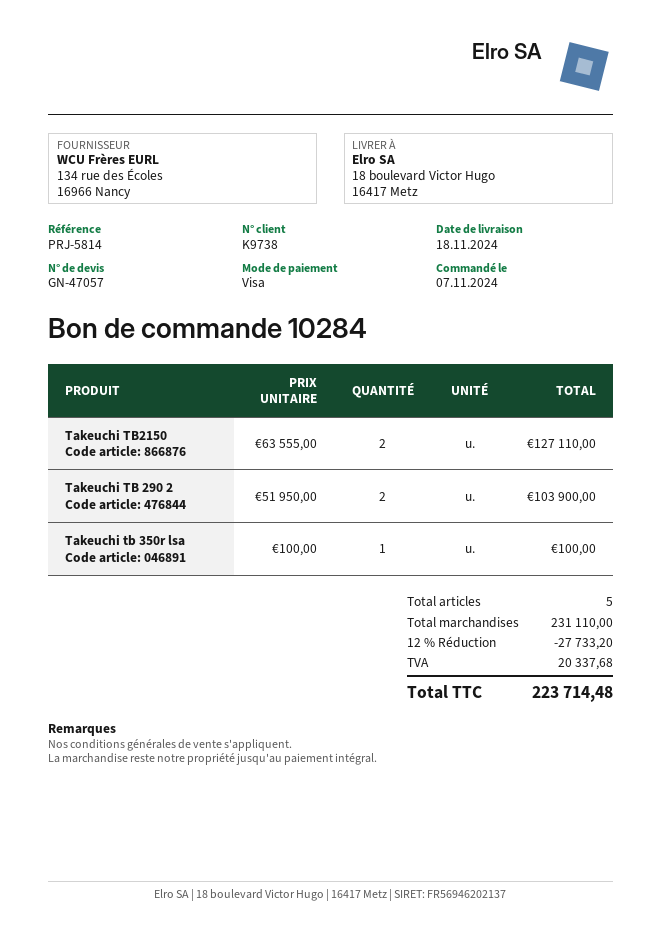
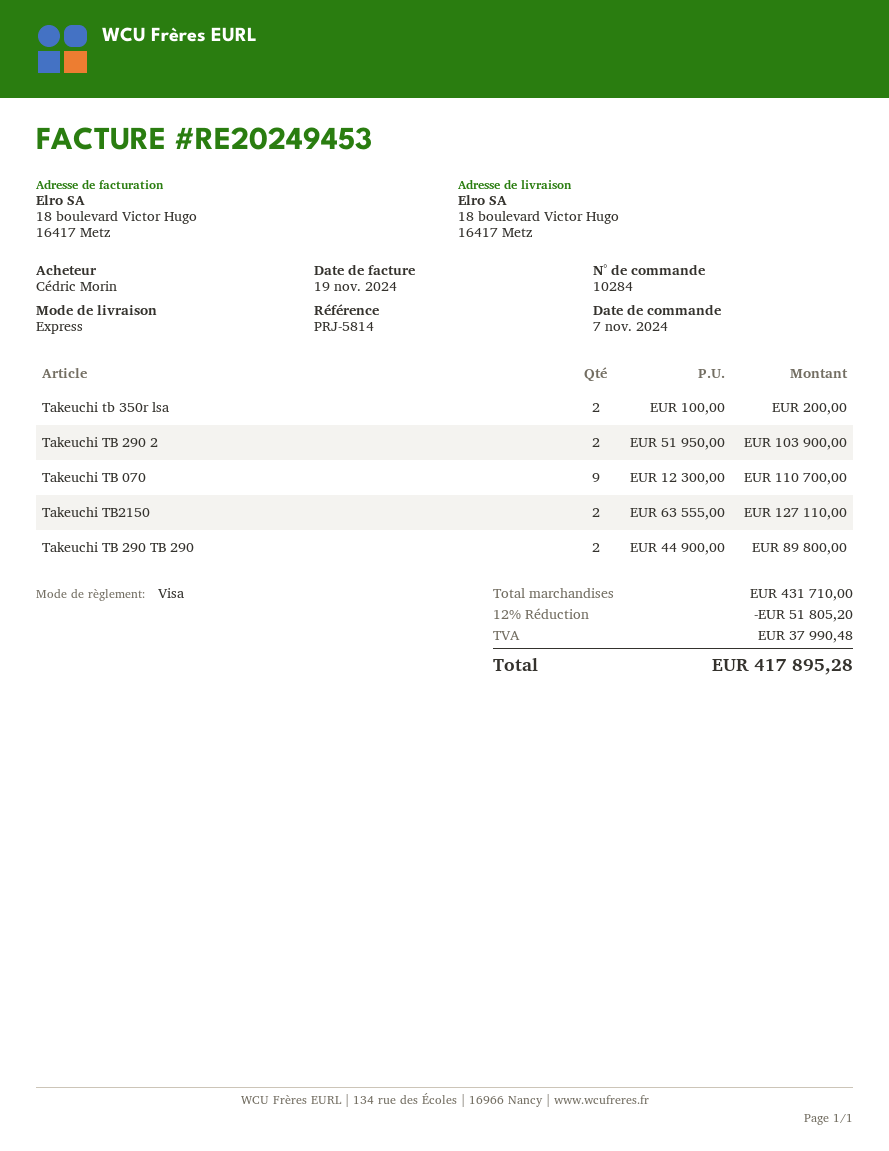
Takeuchi tb 350r lsa: 1 x 100.00 = 100.00 -> 2 x 100.00 = 200.00
Takeuchi TB 070: none -> 9 x 12300.00 = 110700.00
Takeuchi TB 290 TB 290: none -> 2 x 44900.00 = 89800.00
subtotal: 231110.00 -> 431710.00
discount: 12% = 27733.20 -> 12% = 51805.20
tax: 20337.68 -> 37990.48
total: 223714.48 -> 417895.28

